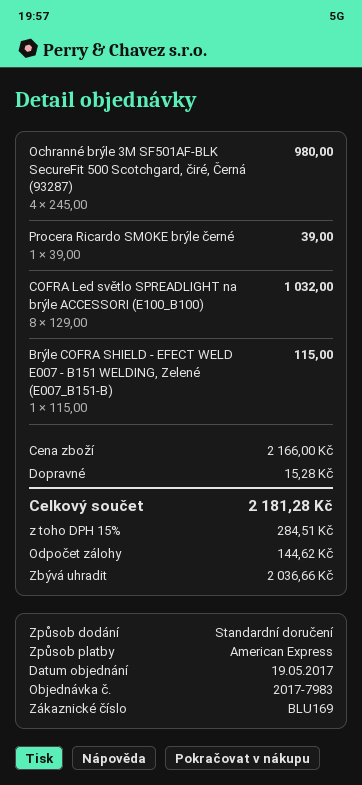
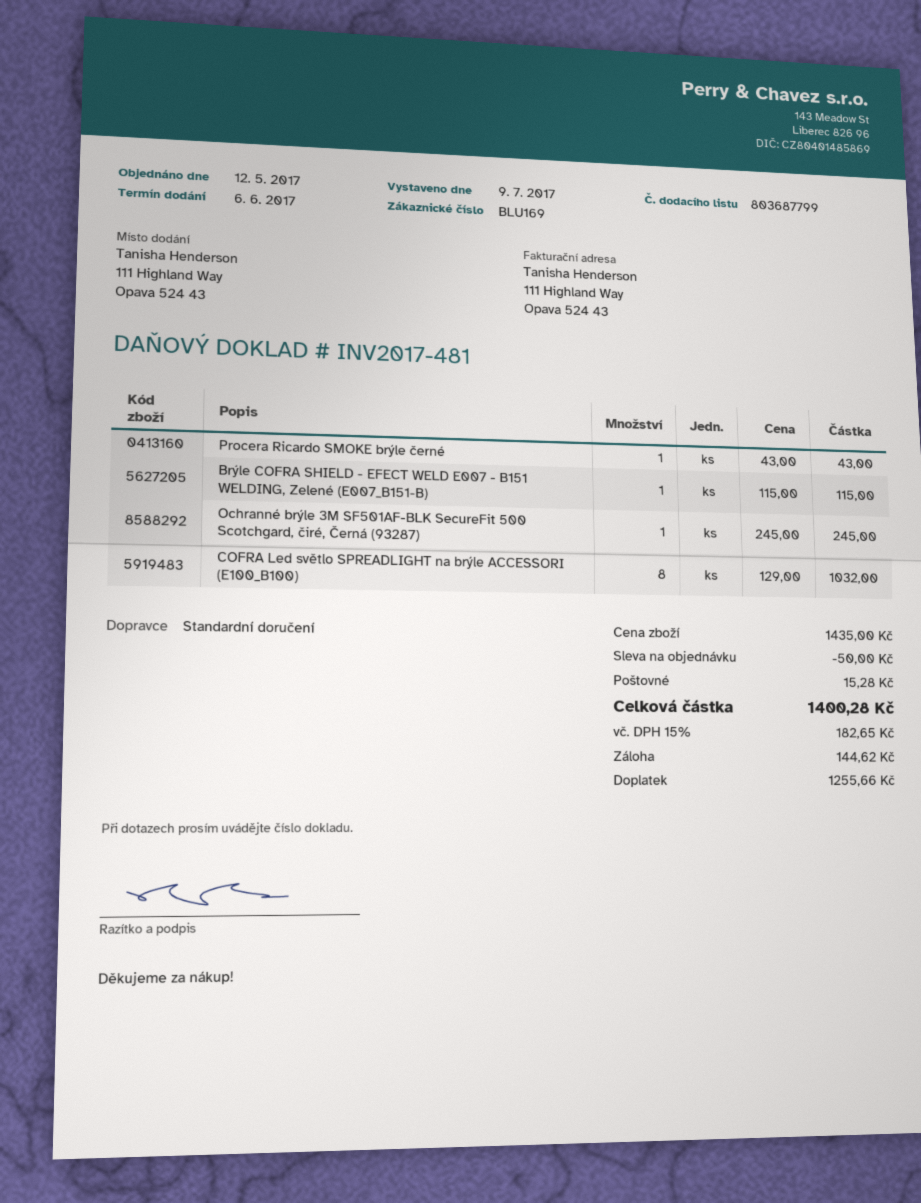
order date: 2017-05-19 -> 2017-05-12
Ochranné brýle 3M SF501AF-BLK SecureFit 500 Scotchgard, čiré, Černá (93287): 4 x 245.00 = 980.00 -> 1 x 245.00 = 245.00
Procera Ricardo SMOKE brýle černé: 1 x 39.00 = 39.00 -> 1 x 43.00 = 43.00
subtotal: 2166.00 -> 1435.00
discount: none -> 50.00
tax: 15% = 284.51 -> 15% = 182.65
total: 2181.28 -> 1400.28
balance: 2036.66 -> 1255.66

